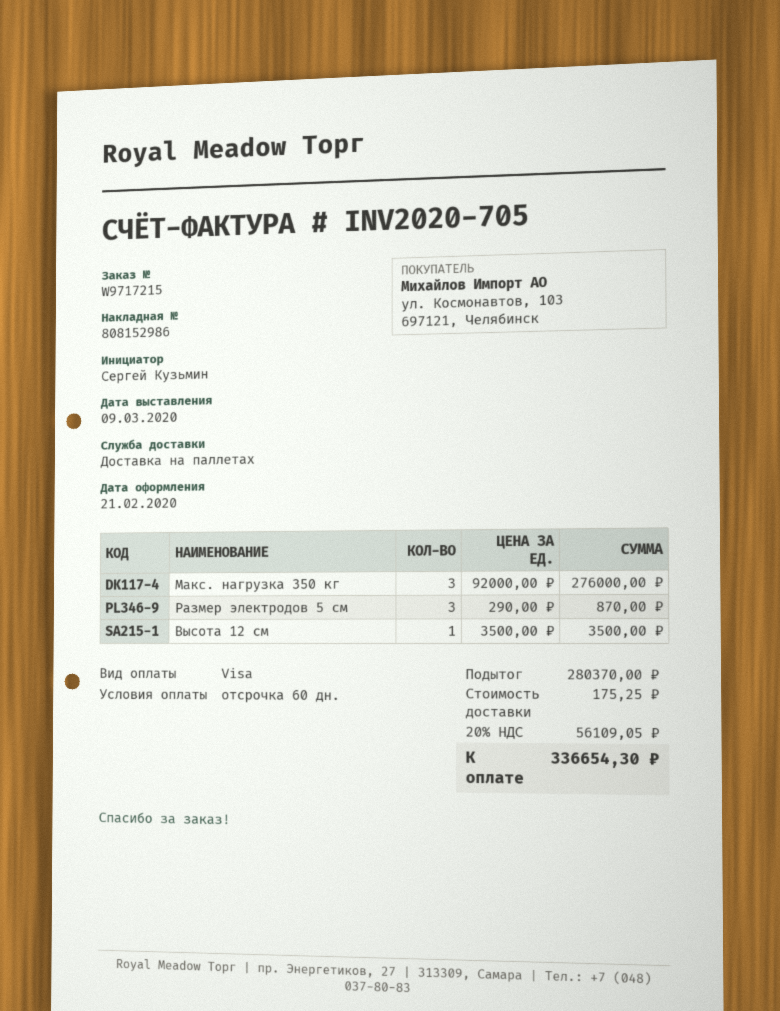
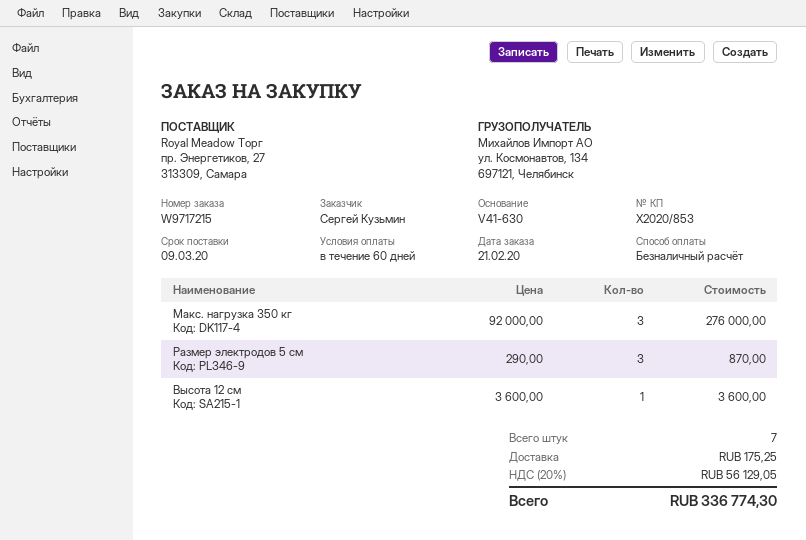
payment method: Visa -> bank transfer
Высота 12 см: 1 x 3500.00 = 3500.00 -> 1 x 3600.00 = 3600.00
tax: 20% = 56109.05 -> 20% = 56129.05
total: 336654.30 -> 336774.30

